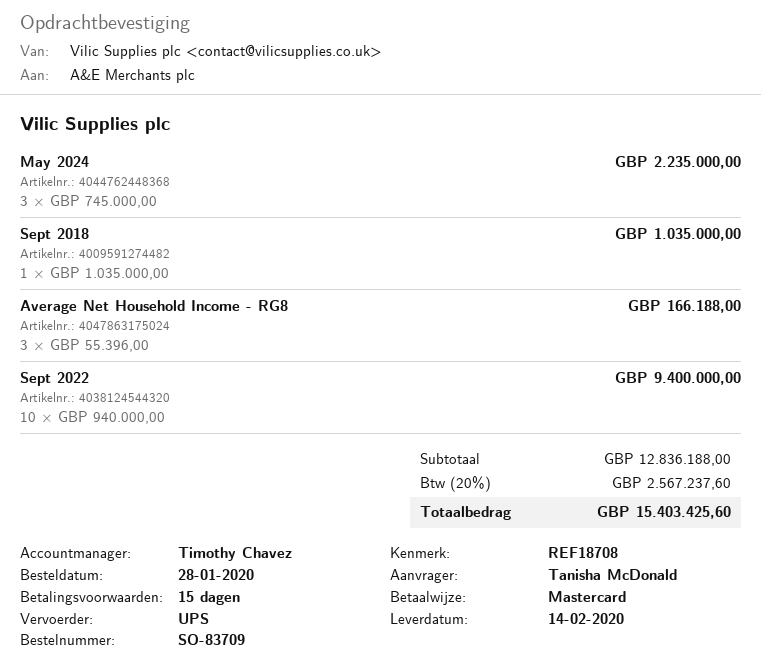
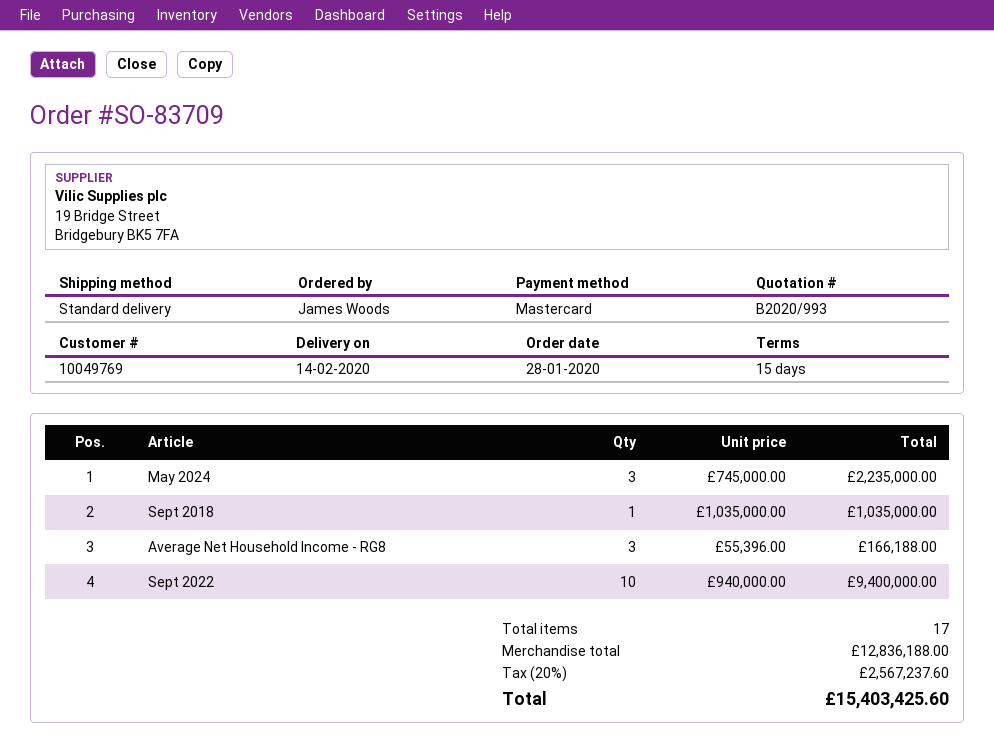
ordered by: Tanisha McDonald -> James Woods
shipping method: UPS -> standard

